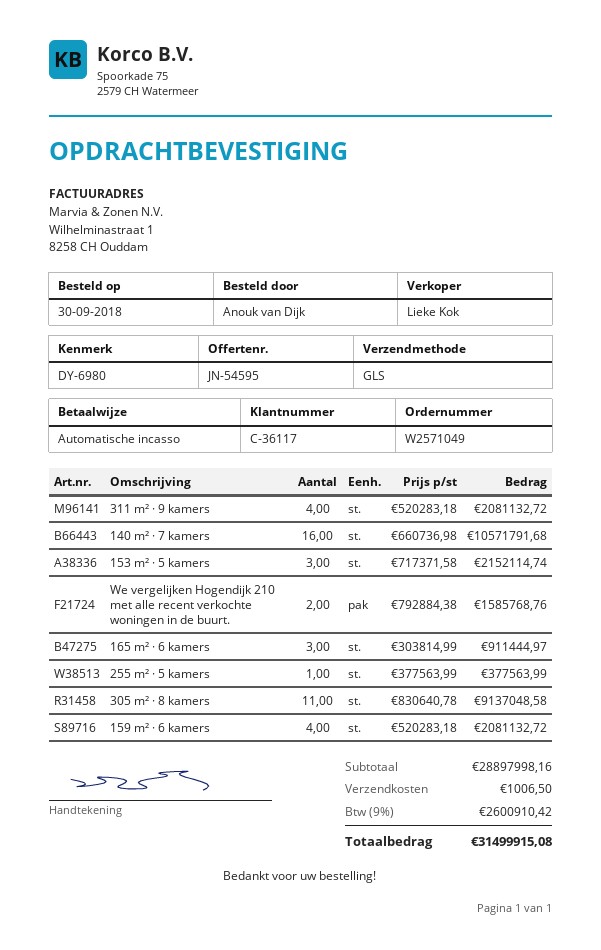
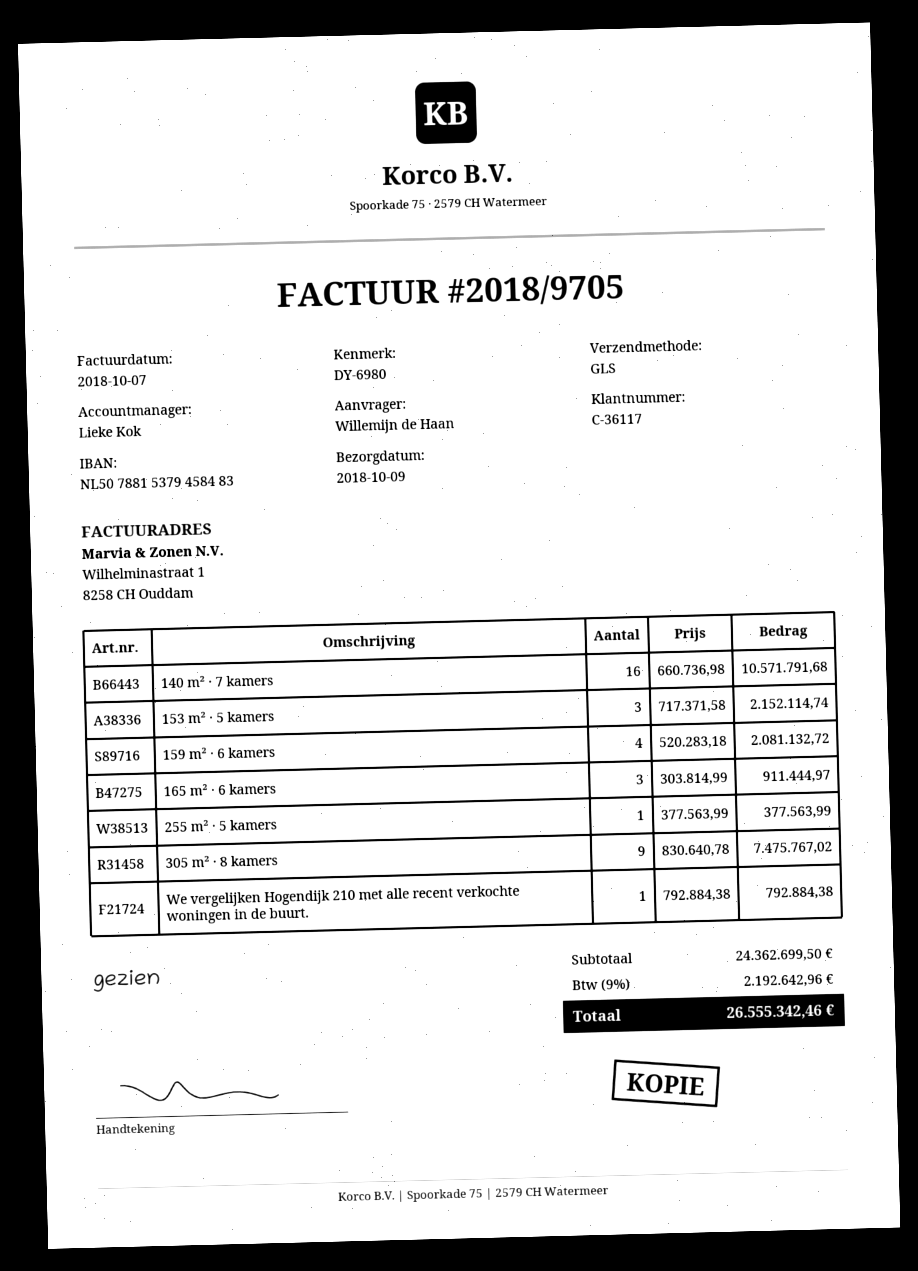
ordered by: Anouk van Dijk -> Willemijn de Haan
311 m² · 9 kamers: 4 x 520283.18 = 2081132.72 -> none
We vergelijken Hogendijk 210 met alle recent verkochte woningen in de buurt.: 2 x 792884.38 = 1585768.76 -> 1 x 792884.38 = 792884.38
305 m² · 8 kamers: 11 x 830640.78 = 9137048.58 -> 9 x 830640.78 = 7475767.02
subtotal: 28897998.16 -> 24362699.50
shipping: 1006.50 -> none
tax: 9% = 2600910.42 -> 9% = 2192642.96
total: 31499915.08 -> 26555342.46

